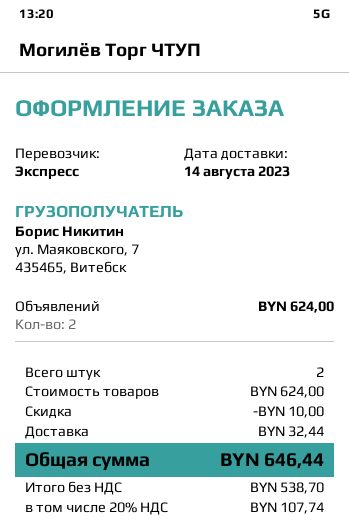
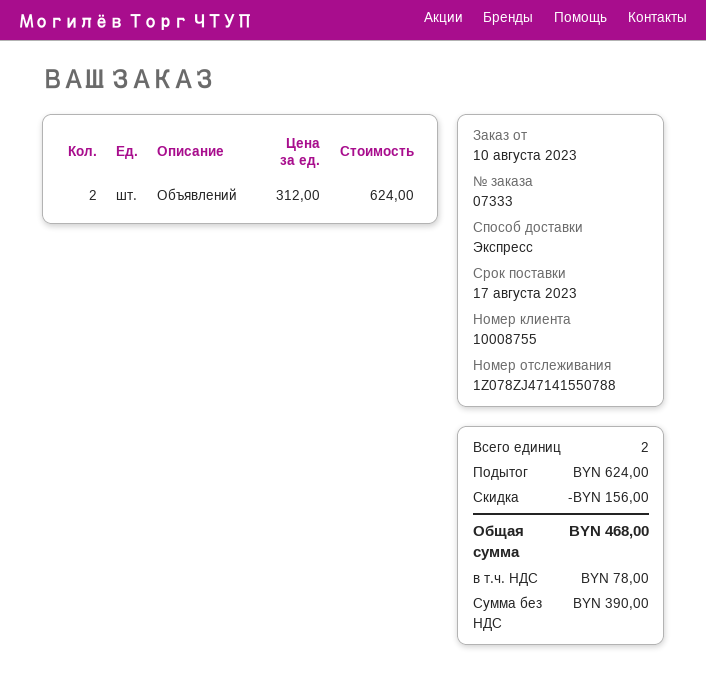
delivery date: 2023-08-14 -> 2023-08-17
discount: 10.00 -> 156.00
shipping: 32.44 -> none
net: 538.70 -> 390.00
tax: 107.74 -> 78.00
total: 646.44 -> 468.00

